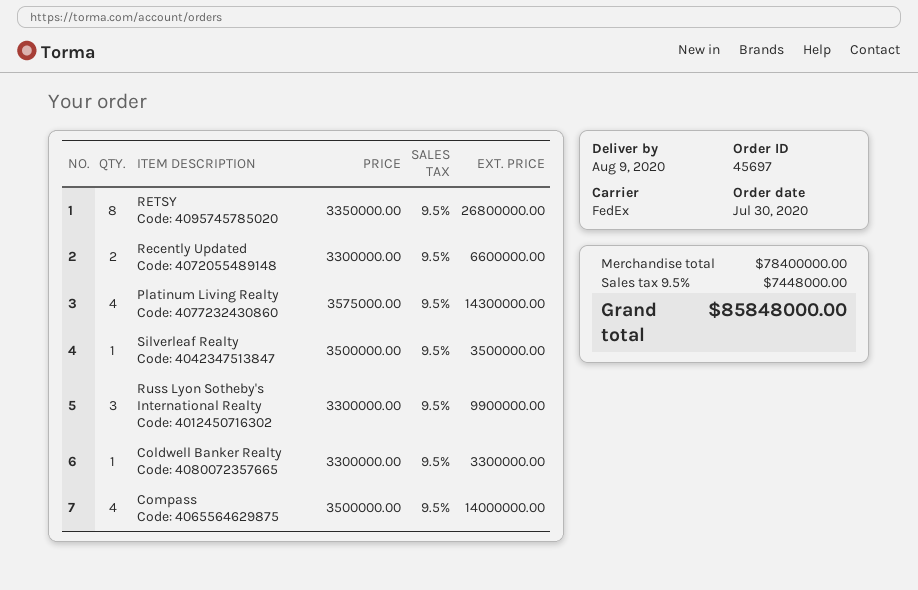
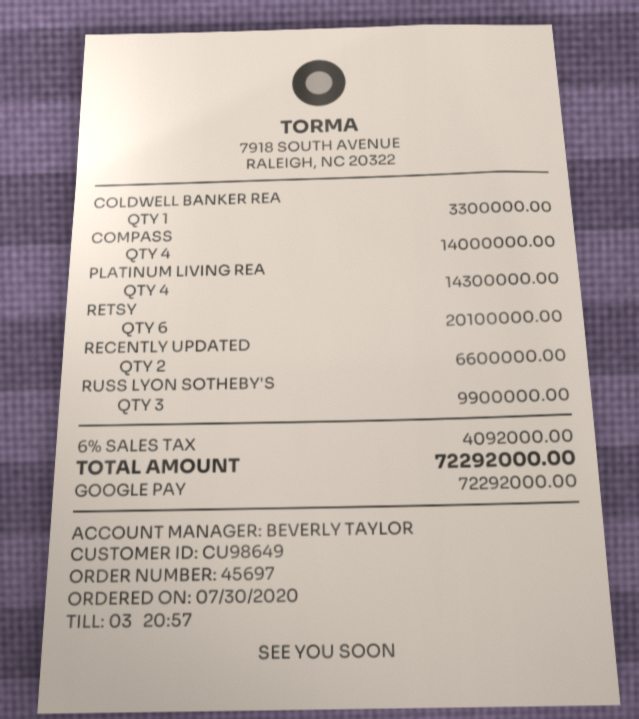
RETSY: 8 for 26800000.00 -> 6 for 20100000.00
Silverleaf Realty: 1 for 3500000.00 -> none
tax: 9.5% = 7448000.00 -> 6% = 4092000.00
total: 85848000.00 -> 72292000.00

